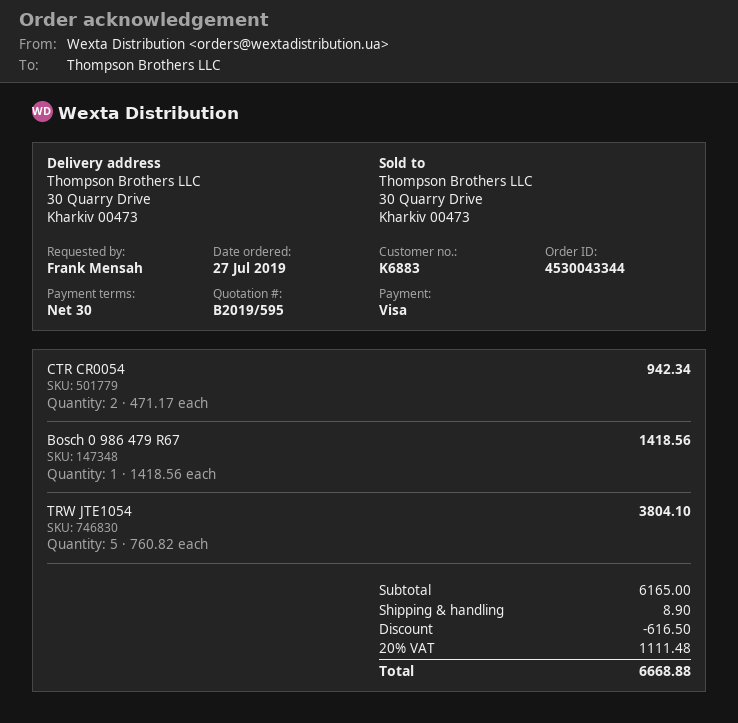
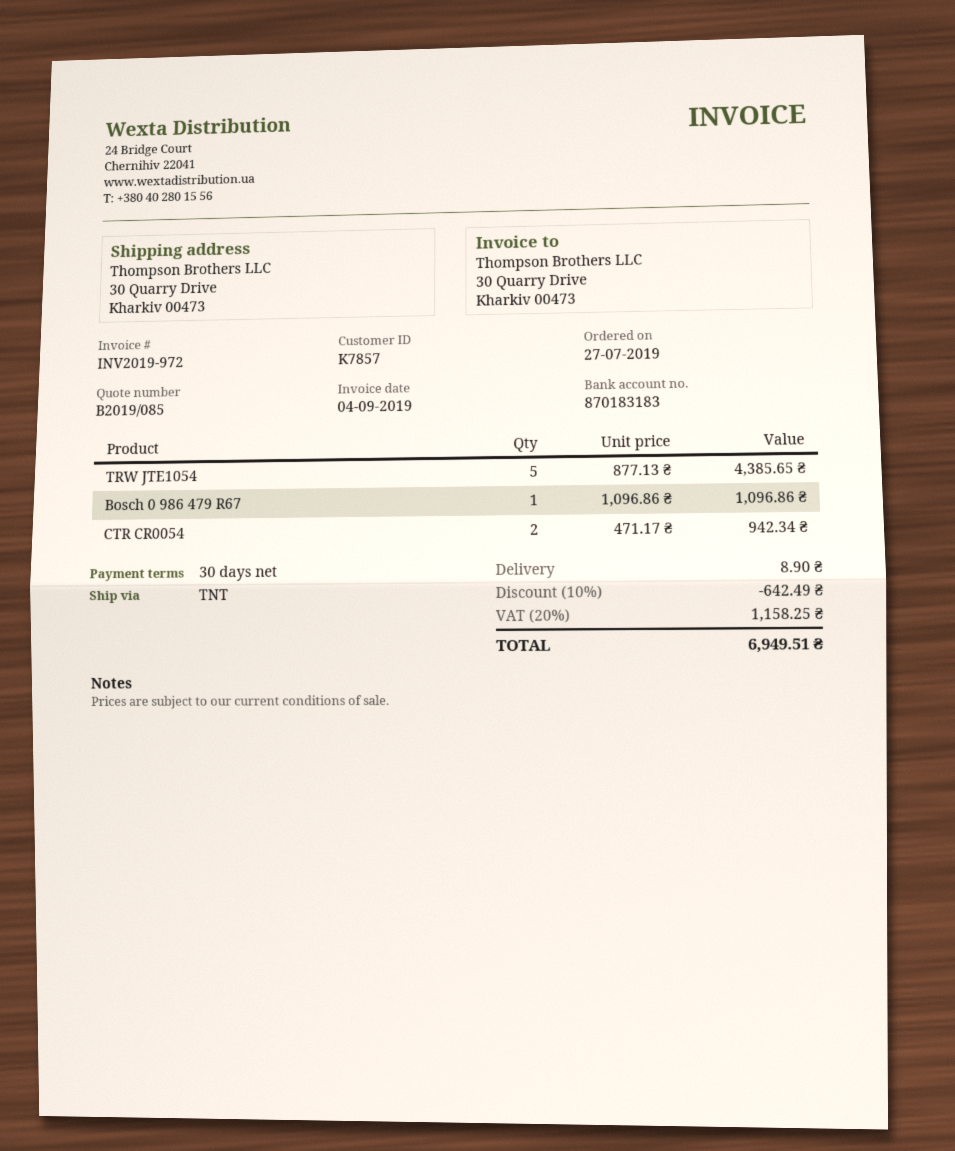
quote number: B2019/595 -> B2019/085
customer number: K6883 -> K7857
Bosch 0 986 479 R67: 1 x 1418.56 = 1418.56 -> 1 x 1096.86 = 1096.86
TRW JTE1054: 5 x 760.82 = 3804.10 -> 5 x 877.13 = 4385.65
discount: 616.50 -> 642.49
tax: 20% = 1111.48 -> 20% = 1158.25
total: 6668.88 -> 6949.51

